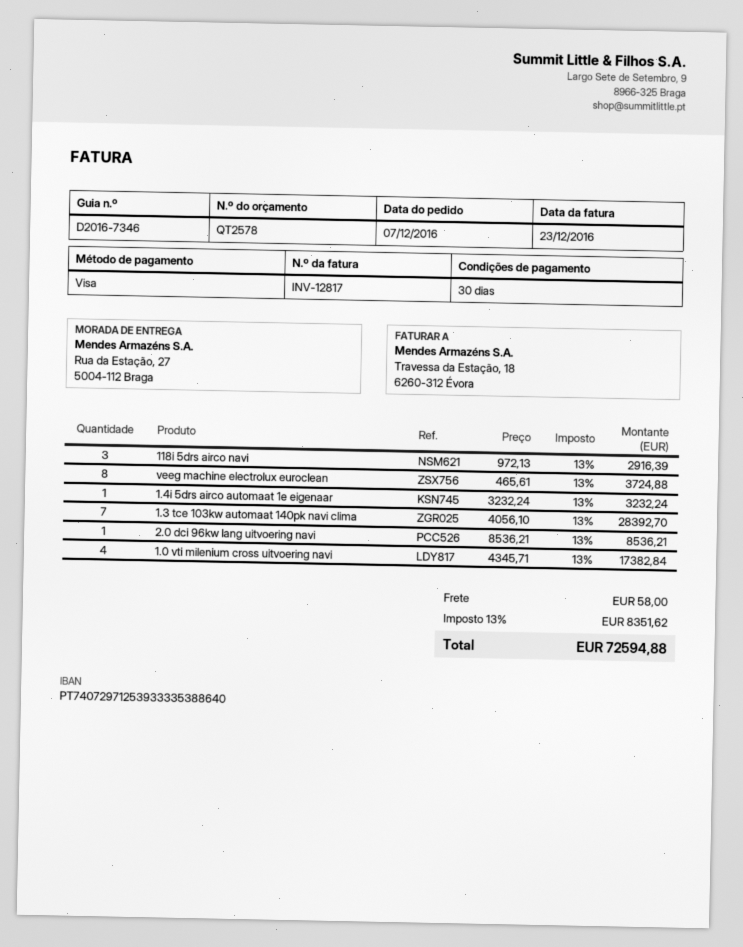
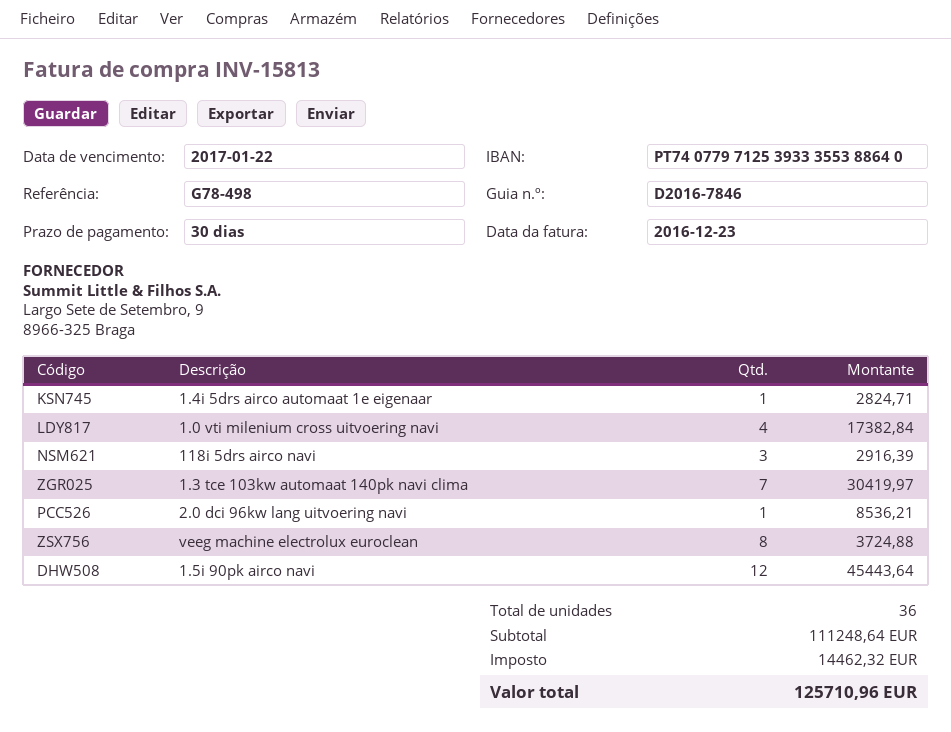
delivery note number: D2016-7346 -> D2016-7846
invoice number: INV-12817 -> INV-15813
bank account: PT74072971253933335388640 -> PT74077971253933355388640
1.4i 5drs airco automaat 1e eigenaar: 1 for 3232.24 -> 1 for 2824.71
1.3 tce 103kw automaat 140pk navi clima: 7 for 28392.70 -> 7 for 30419.97
1.5i 90pk airco navi: none -> 12 for 45443.64
shipping: 58.00 -> none
tax: 8351.62 -> 14462.32
total: 72594.88 -> 125710.96

